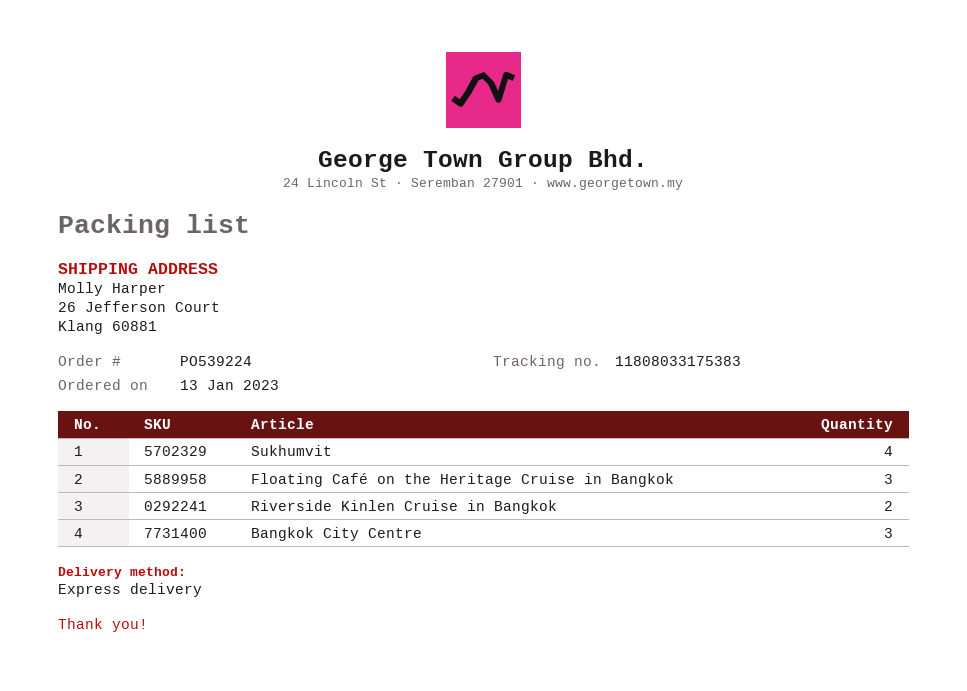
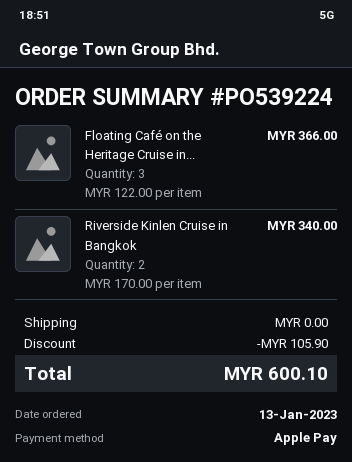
Sukhumvit: 4 -> none
Bangkok City Centre: 3 -> none

